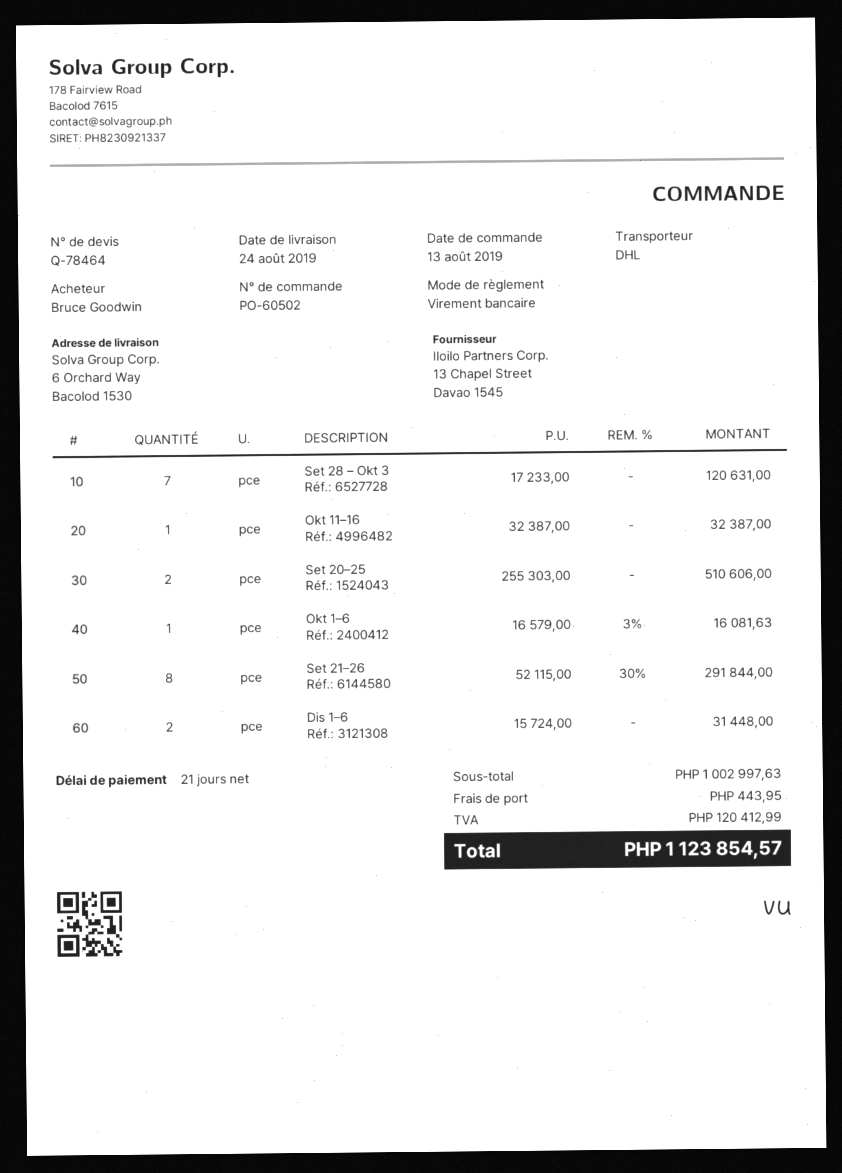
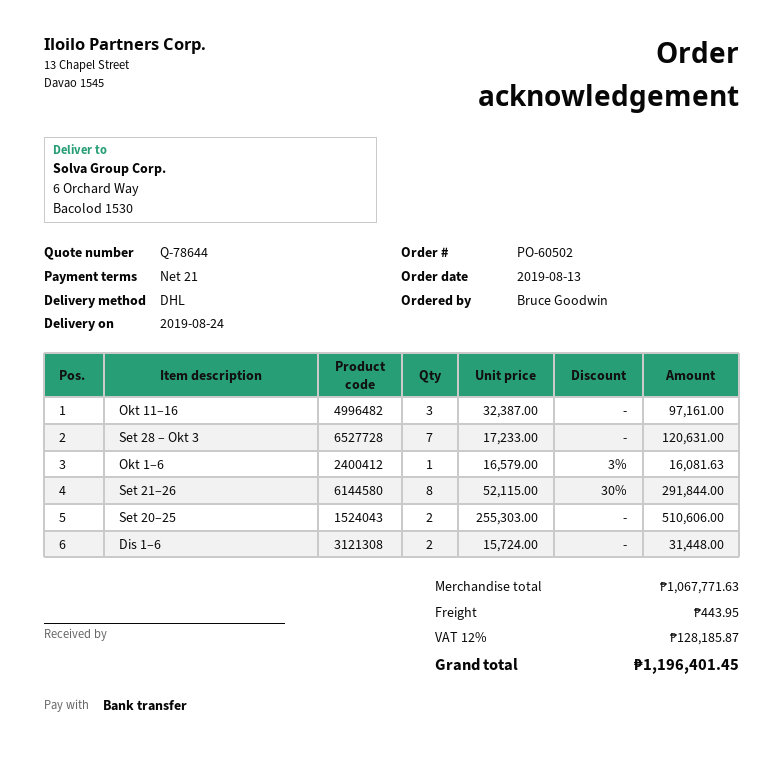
quote number: Q-78464 -> Q-78644
Okt 11–16: 1 x 32387.00 = 32387.00 -> 3 x 32387.00 = 97161.00
subtotal: 1002997.63 -> 1067771.63
tax: 120412.99 -> 128185.87
total: 1123854.57 -> 1196401.45

